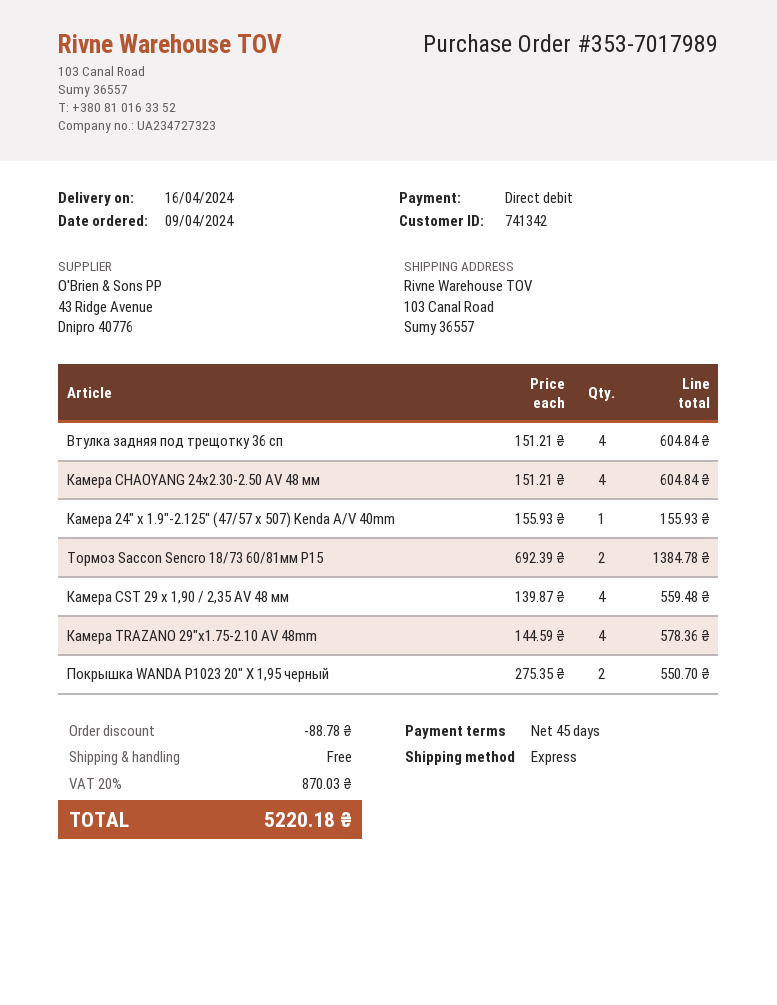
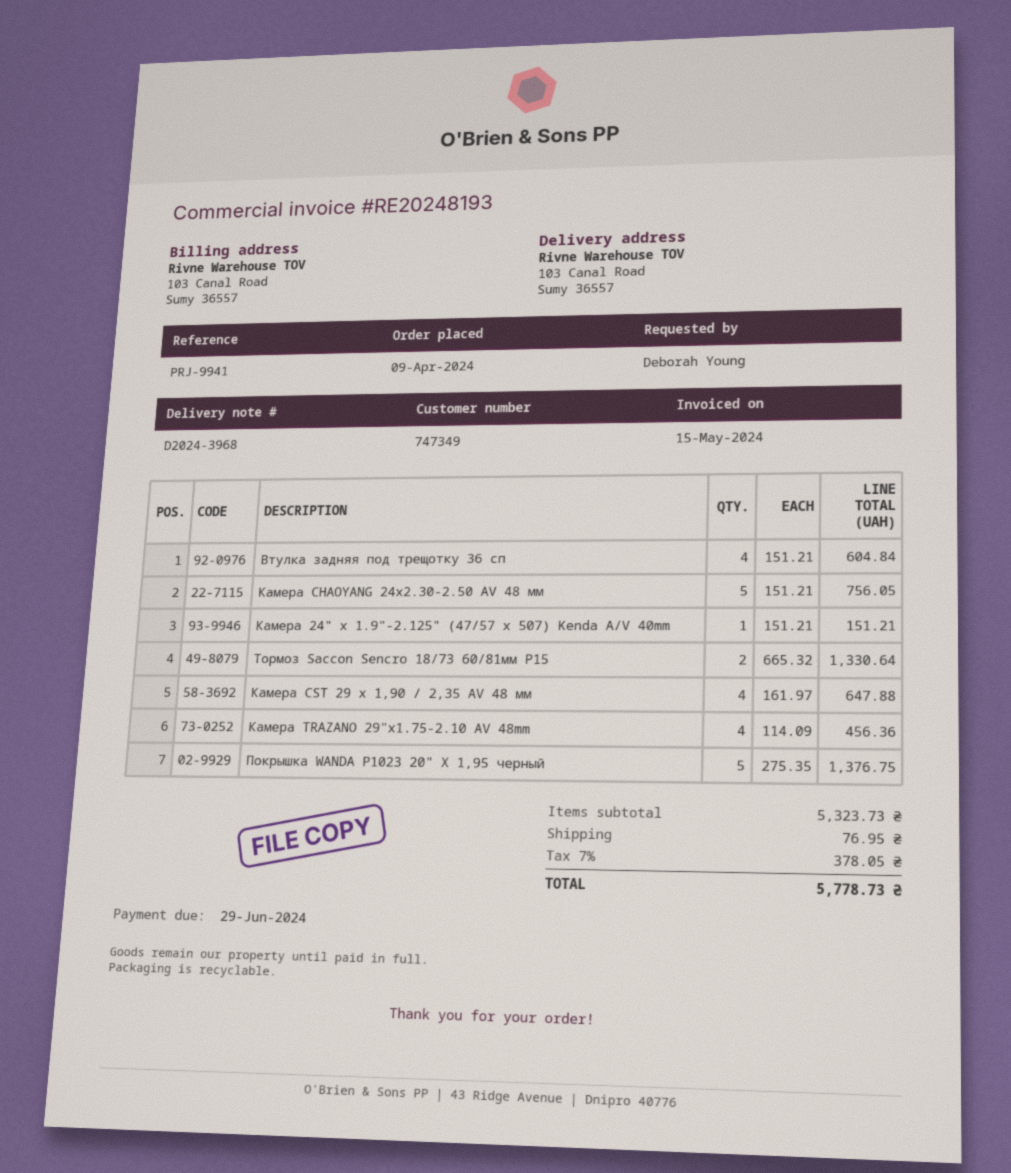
customer number: 741342 -> 747349
Камера CHAOYANG 24х2.30-2.50 AV 48 мм: 4 x 151.21 = 604.84 -> 5 x 151.21 = 756.05
Камера 24" x 1.9"-2.125" (47/57 x 507) Kenda A/V 40mm: 1 x 155.93 = 155.93 -> 1 x 151.21 = 151.21
Тормоз Saccon Sencro 18/73 60/81мм P15: 2 x 692.39 = 1384.78 -> 2 x 665.32 = 1330.64
Камера CST 29 х 1,90 / 2,35 AV 48 мм: 4 x 139.87 = 559.48 -> 4 x 161.97 = 647.88
Камера TRAZANO 29"х1.75-2.10 AV 48mm: 4 x 144.59 = 578.36 -> 4 x 114.09 = 456.36
Покрышка WANDA P1023 20" Х 1,95 черный: 2 x 275.35 = 550.70 -> 5 x 275.35 = 1376.75
discount: 88.78 -> none
shipping: 0.00 -> 76.95
tax: 20% = 870.03 -> 7% = 378.05
total: 5220.18 -> 5778.73

